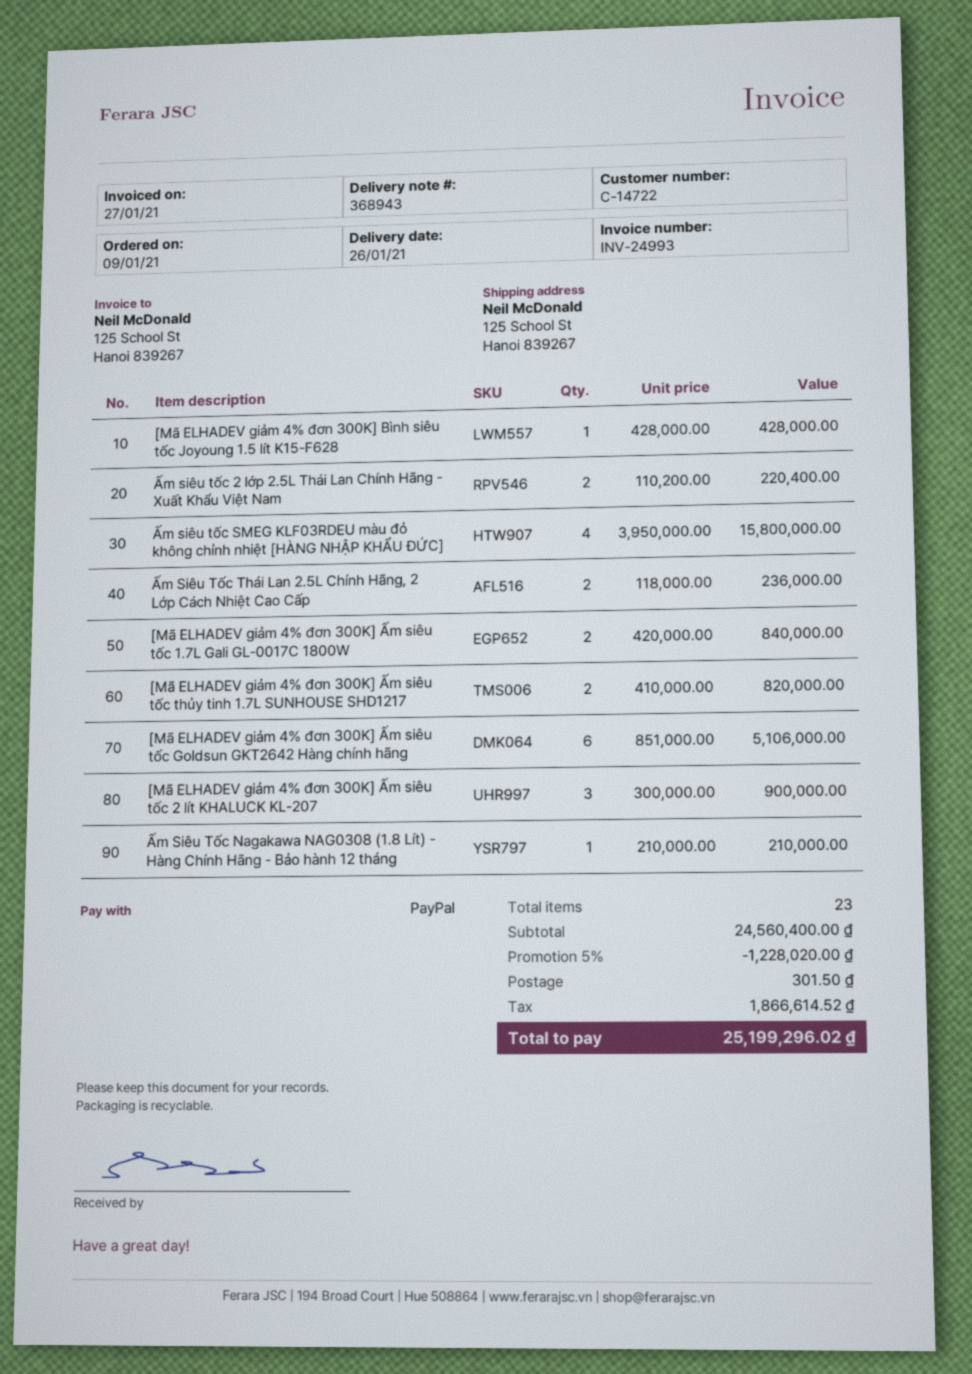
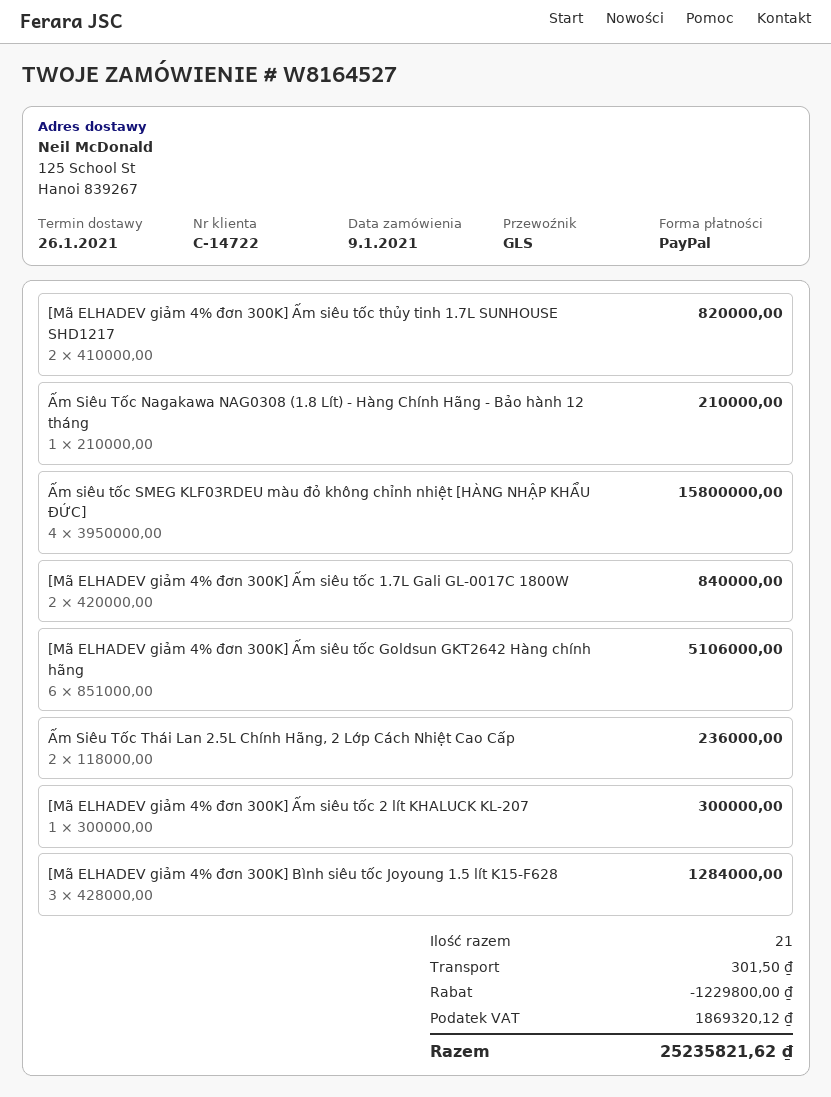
[Mã ELHADEV giảm 4% đơn 300K] Bình siêu tốc Joyoung 1.5 lít K15-F628: 1 x 428000.00 = 428000.00 -> 3 x 428000.00 = 1284000.00
Ấm siêu tốc 2 lớp 2.5L Thái Lan Chính Hãng - Xuất Khẩu Việt Nam: 2 x 110200.00 = 220400.00 -> none
[Mã ELHADEV giảm 4% đơn 300K] Ấm siêu tốc 2 lít KHALUCK KL-207: 3 x 300000.00 = 900000.00 -> 1 x 300000.00 = 300000.00
total quantity: 23 -> 21
discount: 1228020.00 -> 1229800.00
tax: 1866614.52 -> 1869320.12
total: 25199296.02 -> 25235821.62

